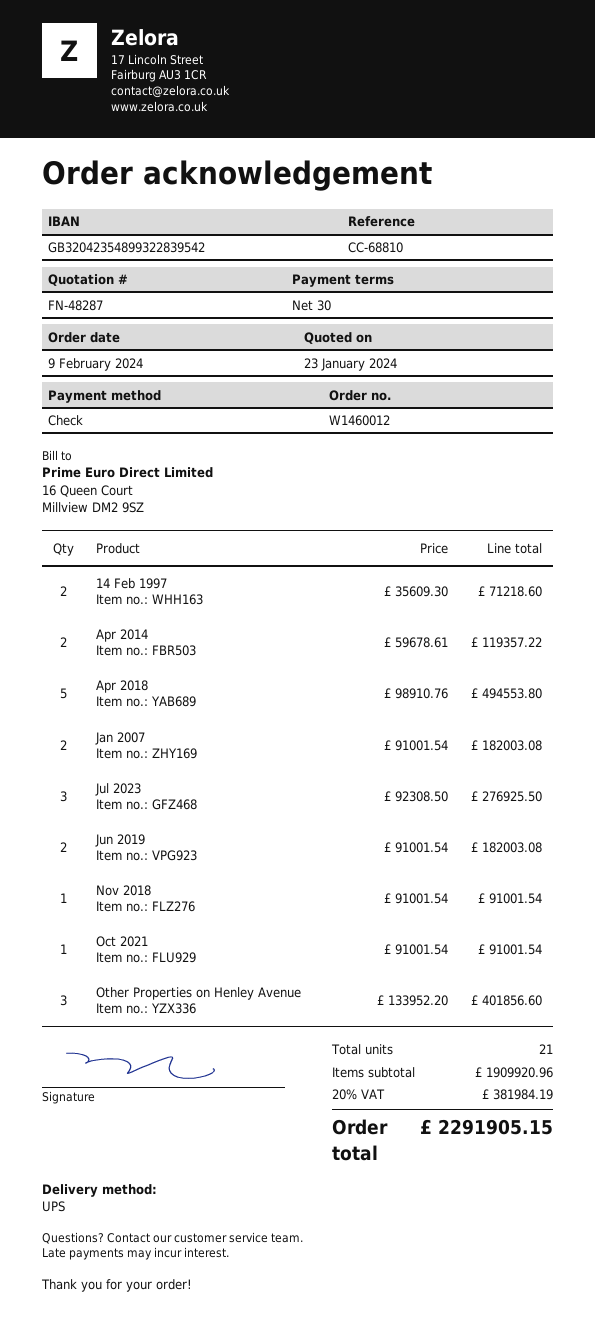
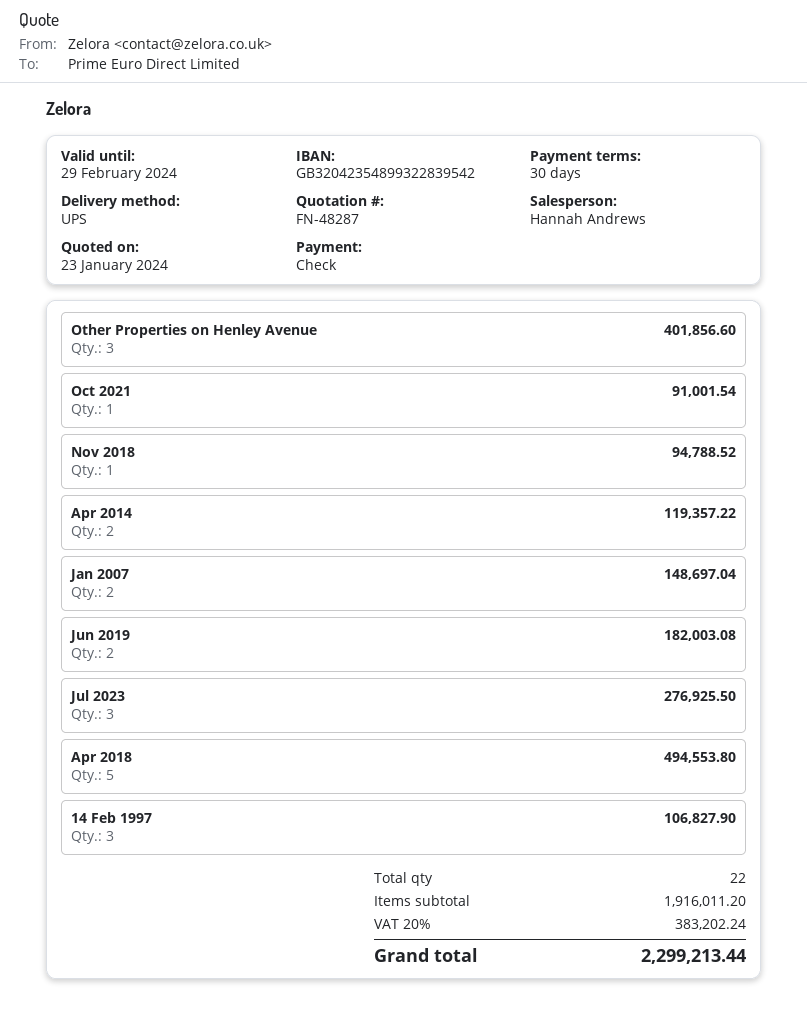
14 Feb 1997: 2 for 71218.60 -> 3 for 106827.90
Jan 2007: 2 for 182003.08 -> 2 for 148697.04
Nov 2018: 1 for 91001.54 -> 1 for 94788.52
total quantity: 21 -> 22
subtotal: 1909920.96 -> 1916011.20
tax: 20% = 381984.19 -> 20% = 383202.24
total: 2291905.15 -> 2299213.44

